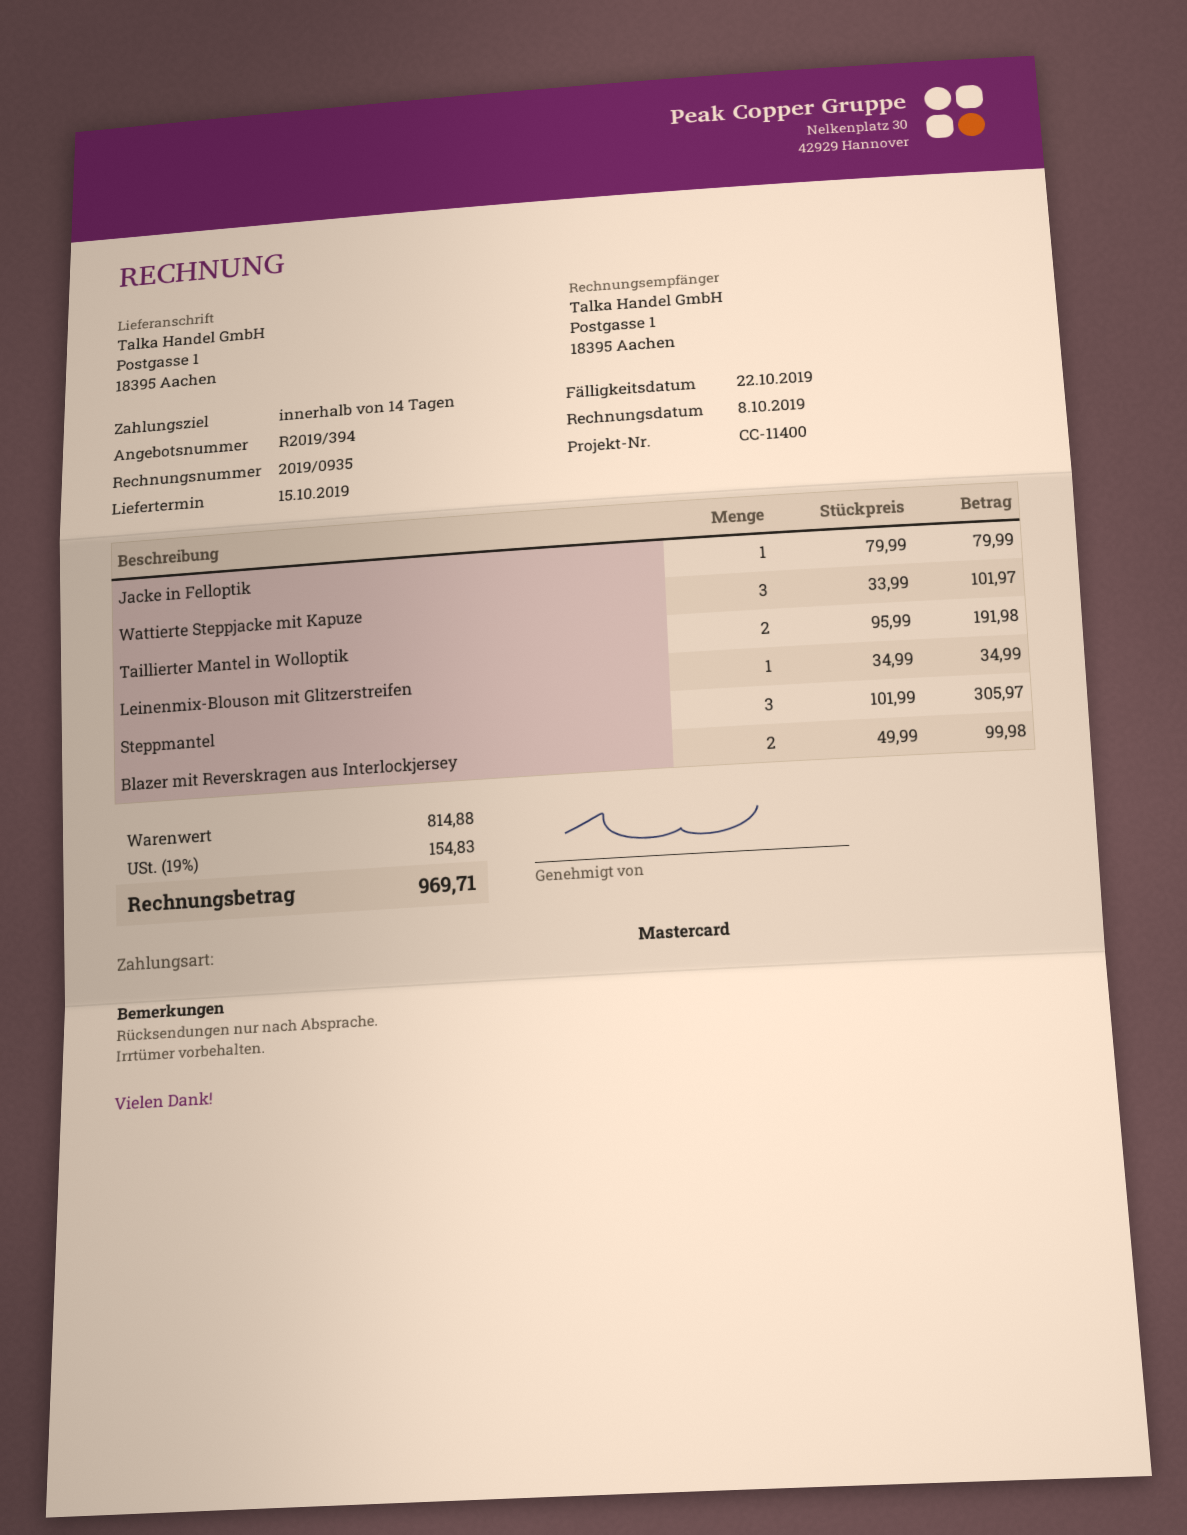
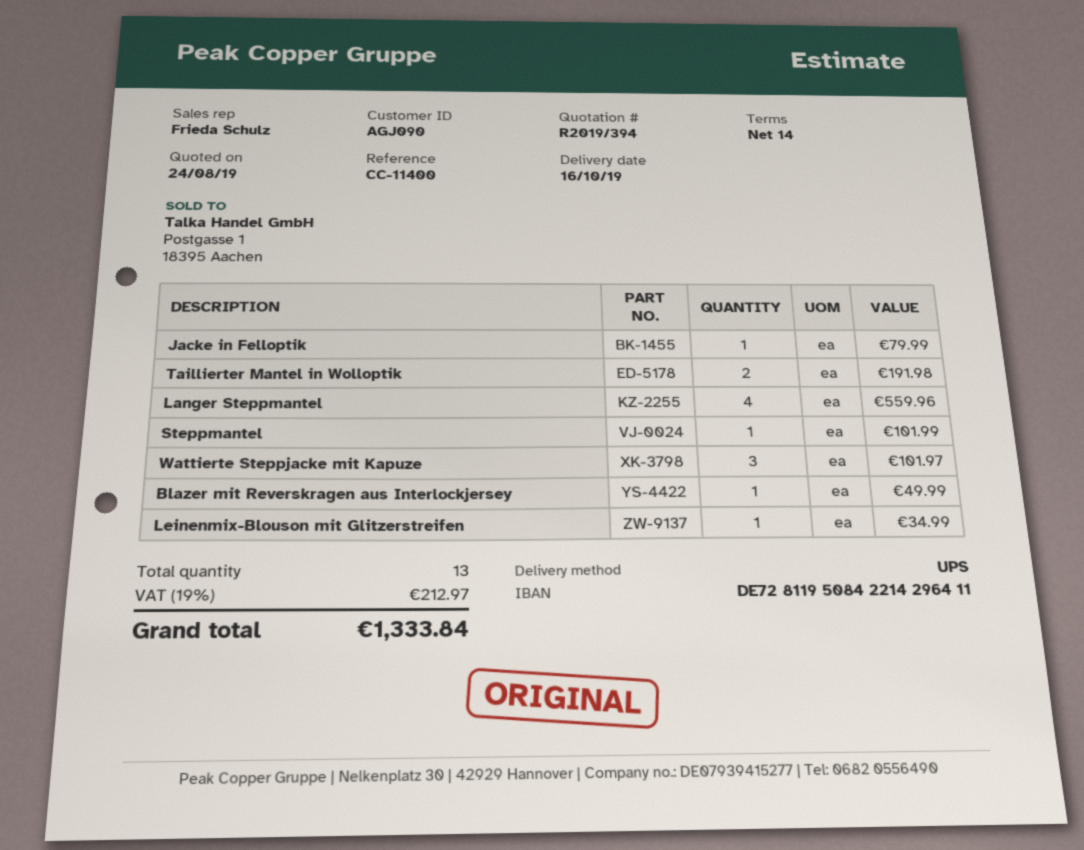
delivery date: 2019-10-15 -> 2019-10-16
Steppmantel: 3 for 305.97 -> 1 for 101.99
Blazer mit Reverskragen aus Interlockjersey: 2 for 99.98 -> 1 for 49.99
Langer Steppmantel: none -> 4 for 559.96
tax: 19% = 154.83 -> 19% = 212.97
total: 969.71 -> 1333.84

